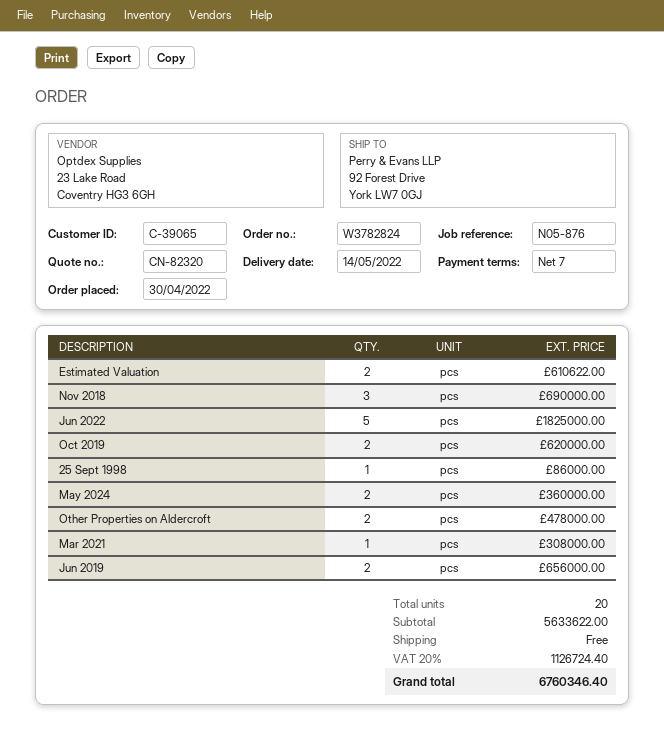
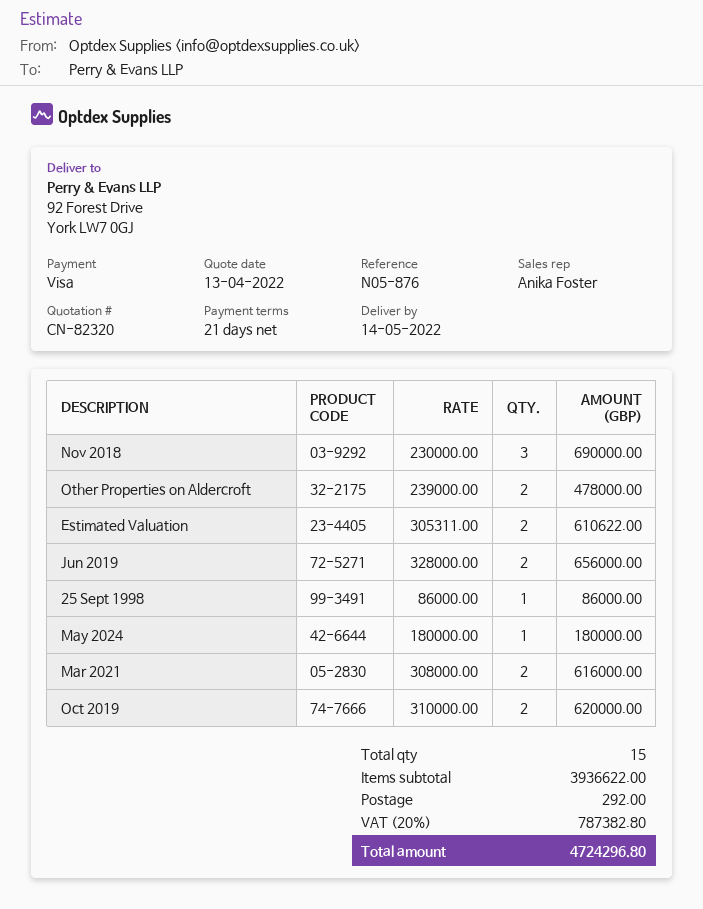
payment terms: 7 days -> 21 days
Jun 2022: 5 for 1825000.00 -> none
May 2024: 2 for 360000.00 -> 1 for 180000.00
Mar 2021: 1 for 308000.00 -> 2 for 616000.00
total quantity: 20 -> 15
subtotal: 5633622.00 -> 3936622.00
shipping: 0.00 -> 292.00
tax: 20% = 1126724.40 -> 20% = 787382.80
total: 6760346.40 -> 4724296.80

